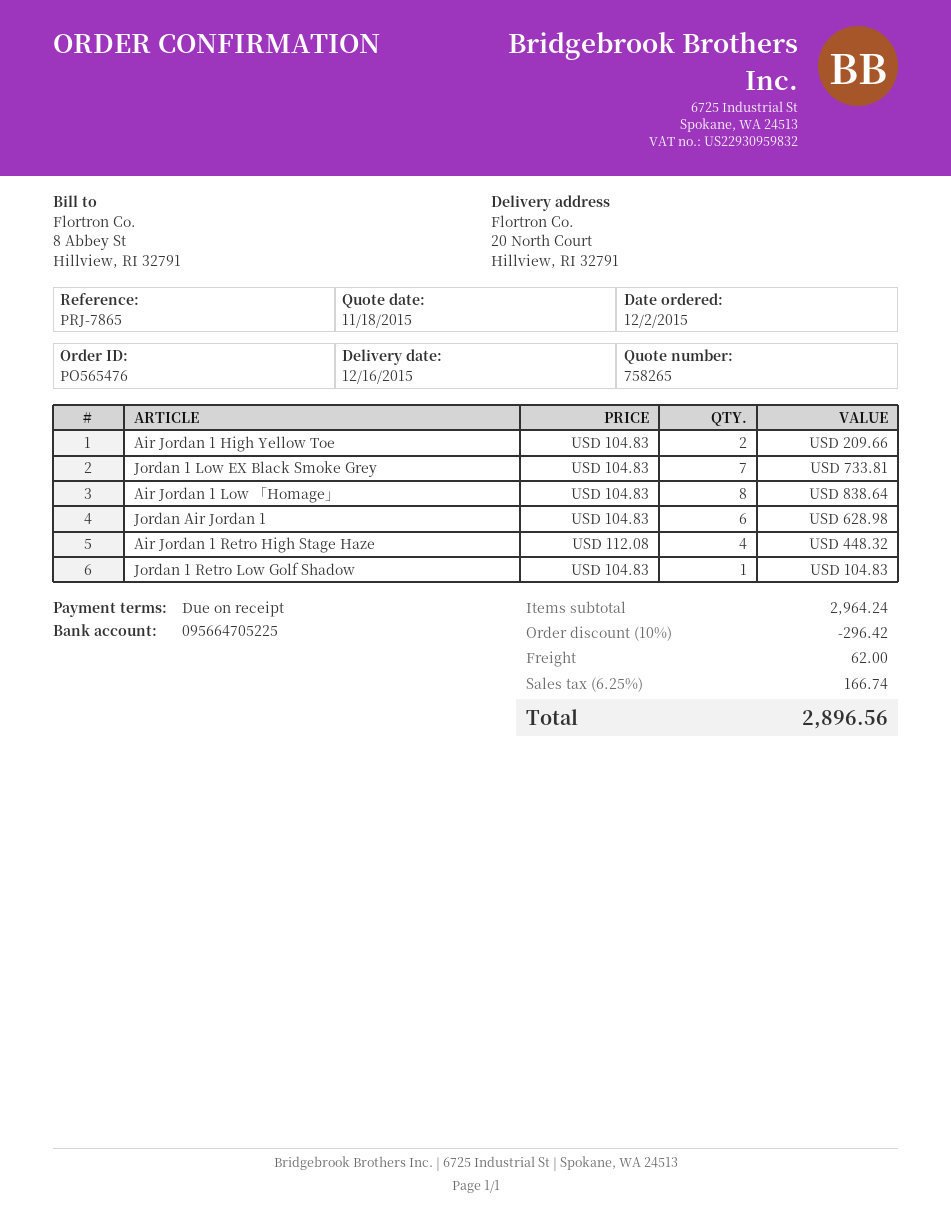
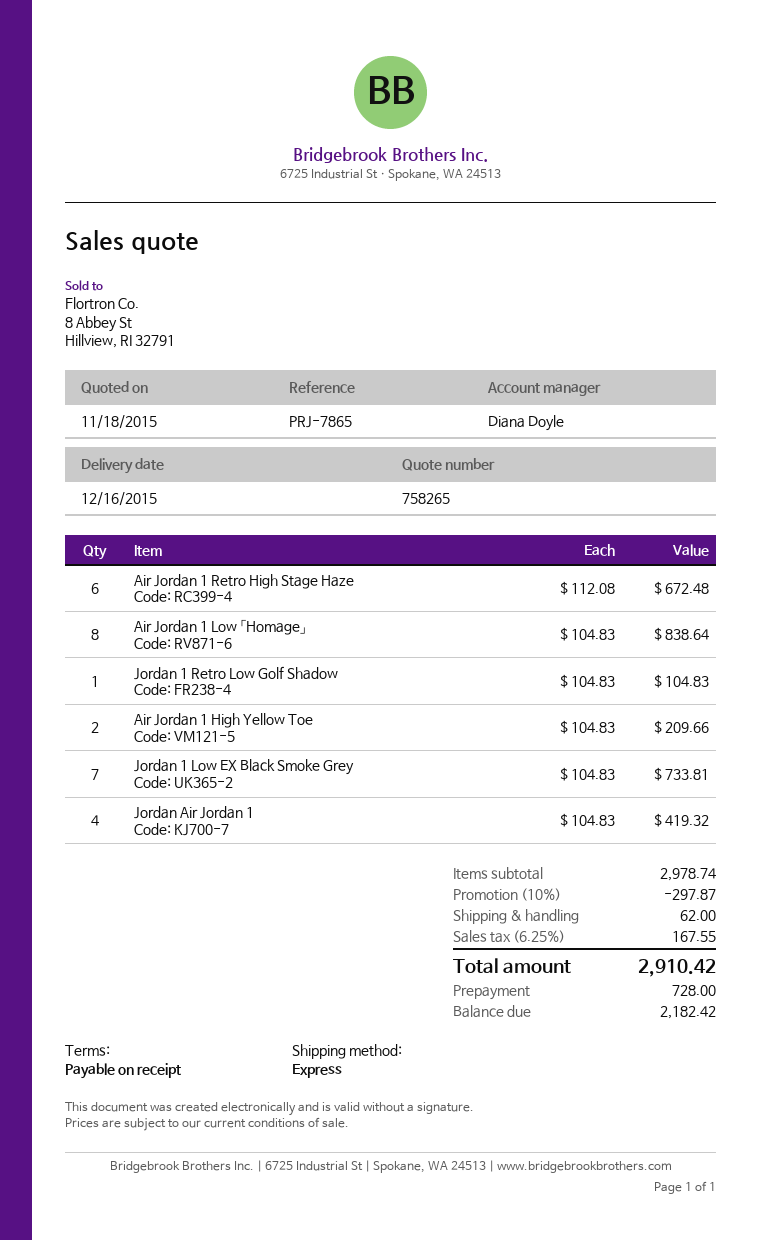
Jordan Air Jordan 1: 6 x 104.83 = 628.98 -> 4 x 104.83 = 419.32
Air Jordan 1 Retro High Stage Haze: 4 x 112.08 = 448.32 -> 6 x 112.08 = 672.48
subtotal: 2964.24 -> 2978.74
discount: 10% = 296.42 -> 10% = 297.87
tax: 6.25% = 166.74 -> 6.25% = 167.55
total: 2896.56 -> 2910.42

